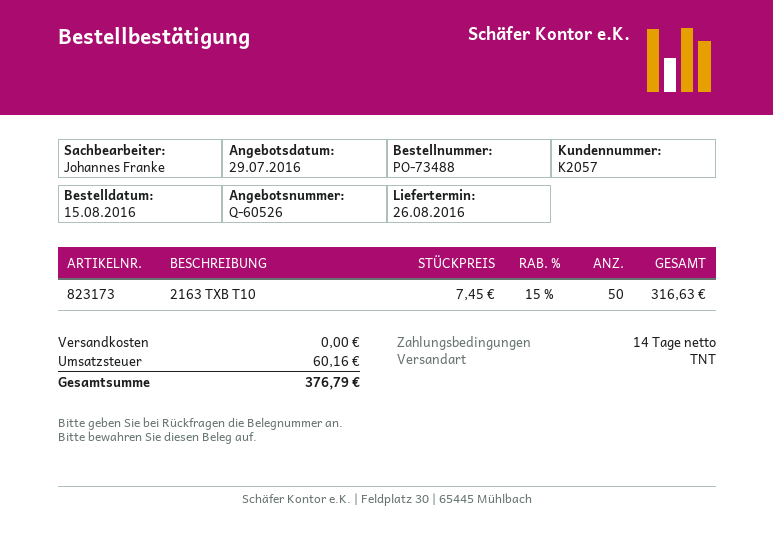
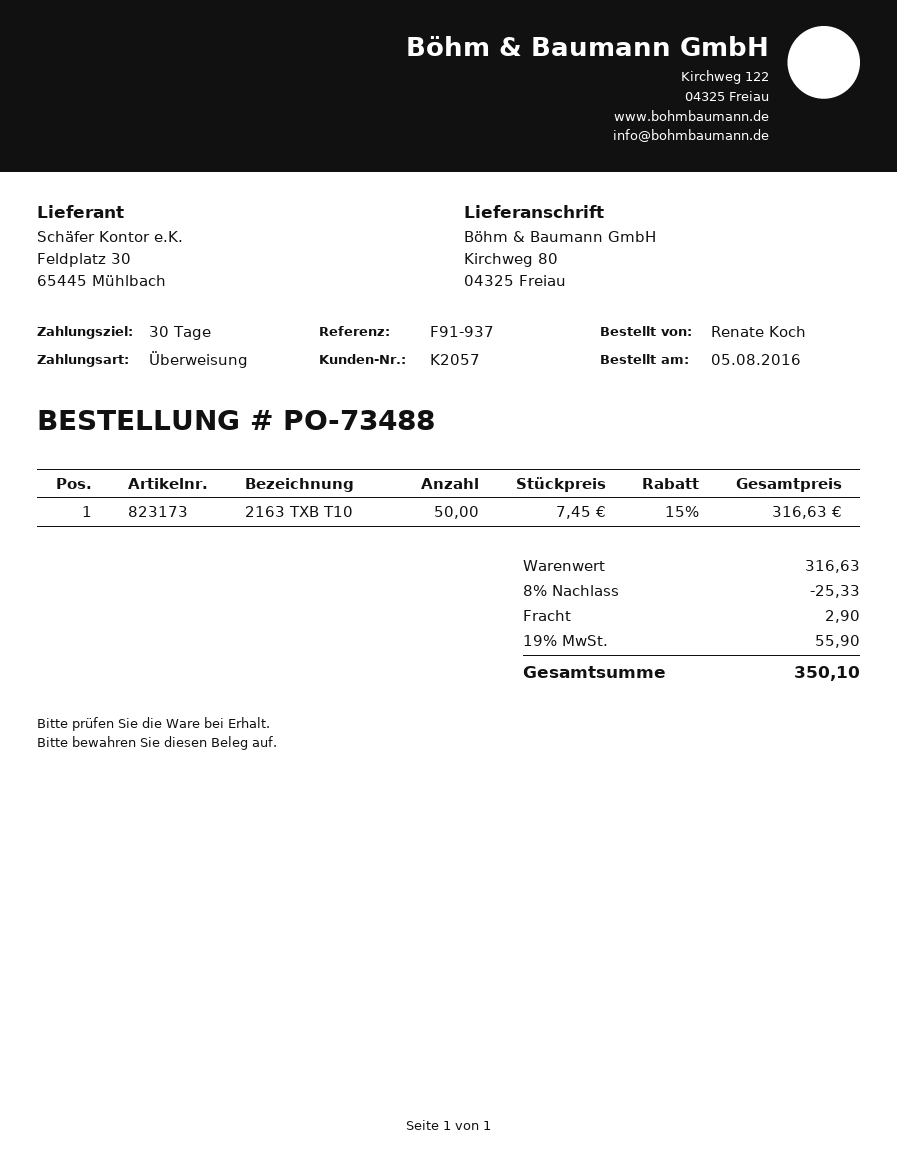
order date: 2016-08-15 -> 2016-08-05
payment terms: 14 days -> 30 days
discount: none -> 8% = 25.33
shipping: 0.00 -> 2.90
tax: 60.16 -> 55.90
total: 376.79 -> 350.10

